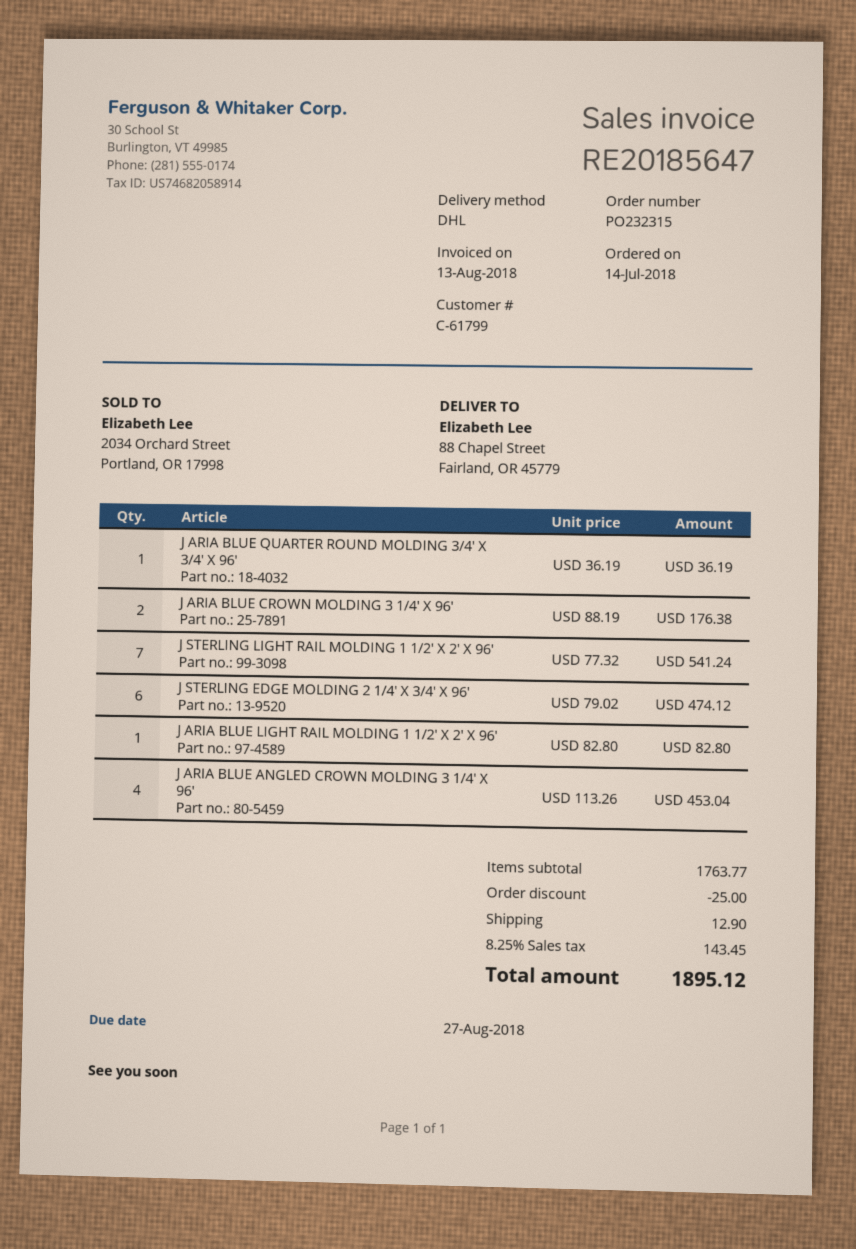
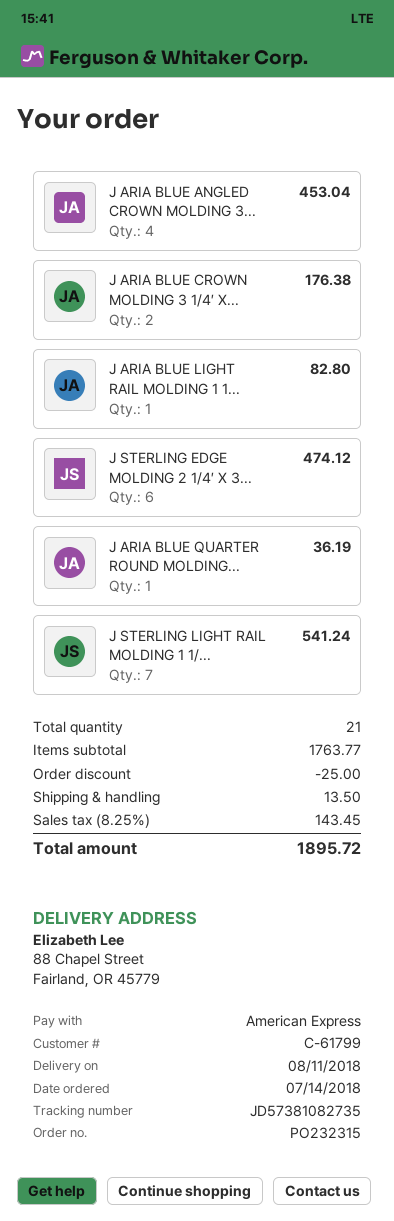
shipping: 12.90 -> 13.50
total: 1895.12 -> 1895.72

